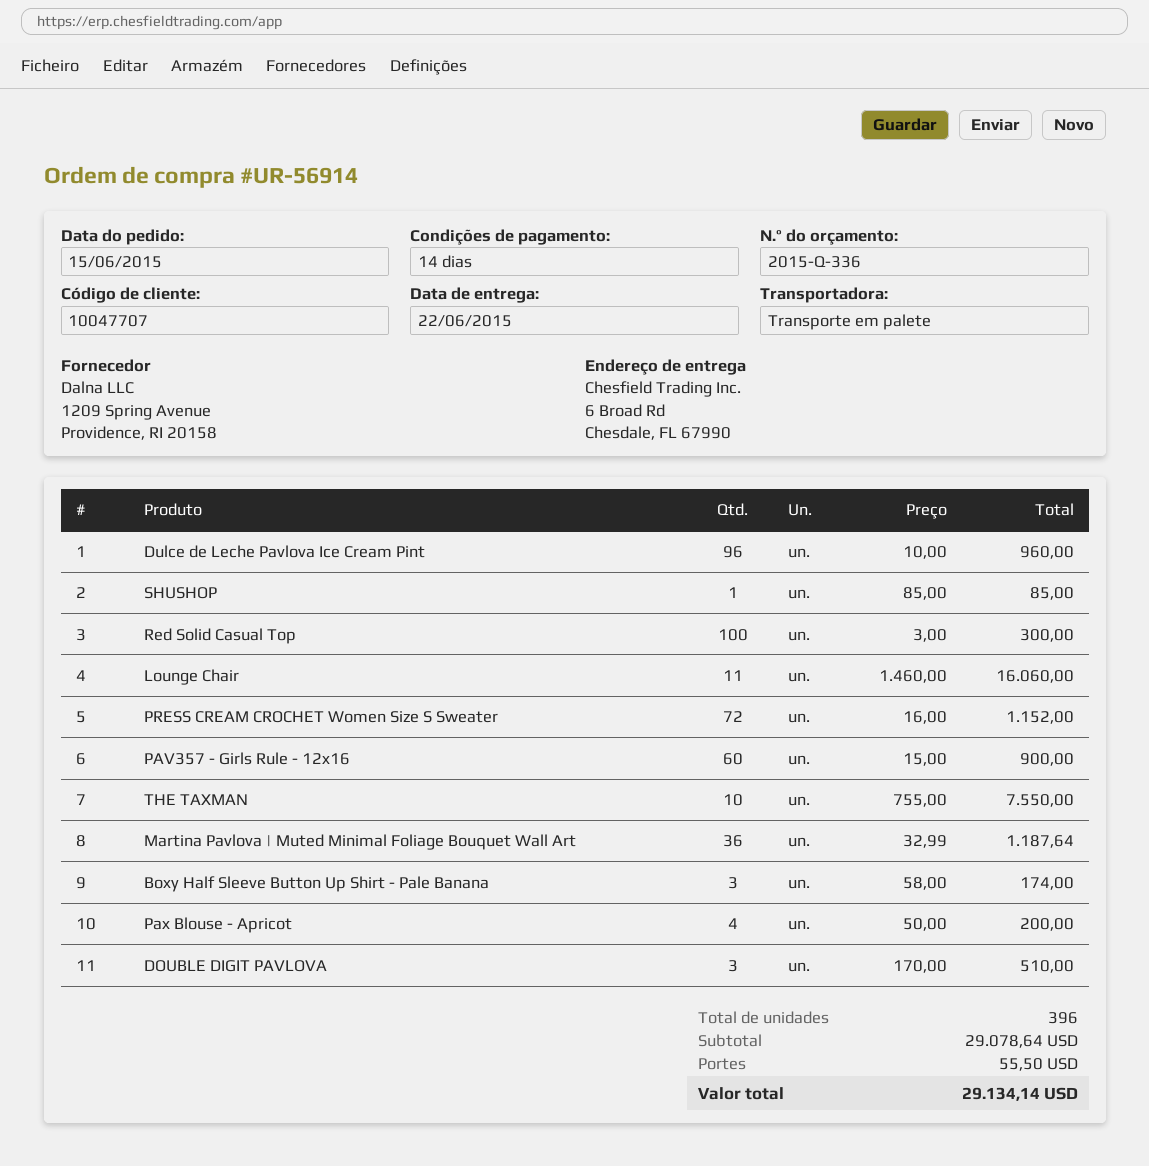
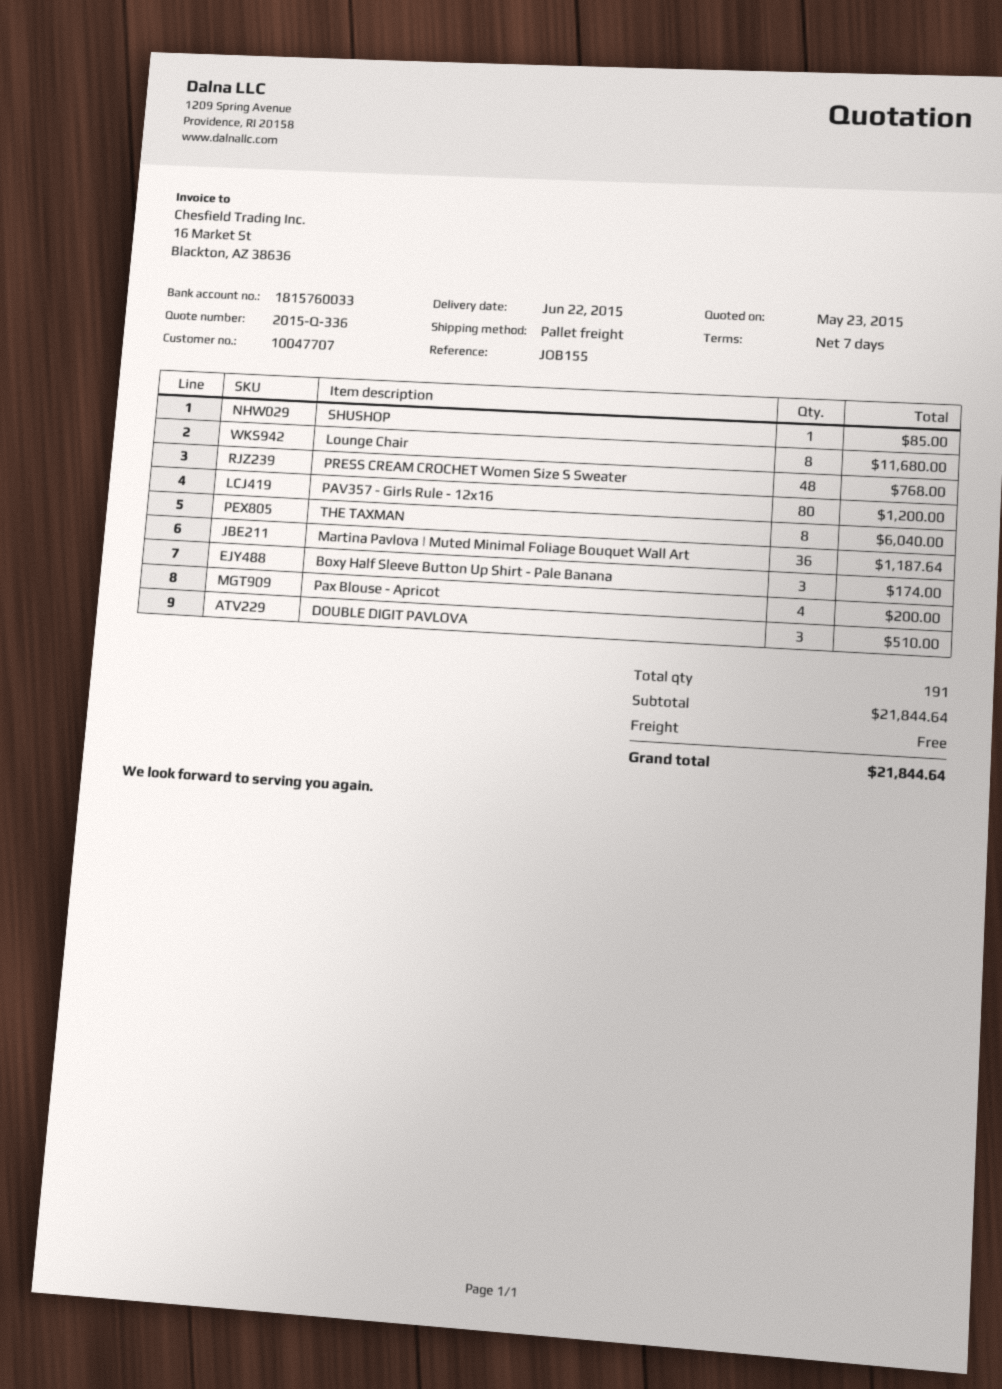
payment terms: 14 days -> 7 days
Dulce de Leche Pavlova Ice Cream Pint: 96 for 960.00 -> none
Red Solid Casual Top: 100 for 300.00 -> none
Lounge Chair: 11 for 16060.00 -> 8 for 11680.00
PRESS CREAM CROCHET Women Size S Sweater: 72 for 1152.00 -> 48 for 768.00
PAV357 - Girls Rule - 12x16: 60 for 900.00 -> 80 for 1200.00
THE TAXMAN: 10 for 7550.00 -> 8 for 6040.00
total quantity: 396 -> 191
subtotal: 29078.64 -> 21844.64
shipping: 55.50 -> 0.00
total: 29134.14 -> 21844.64

